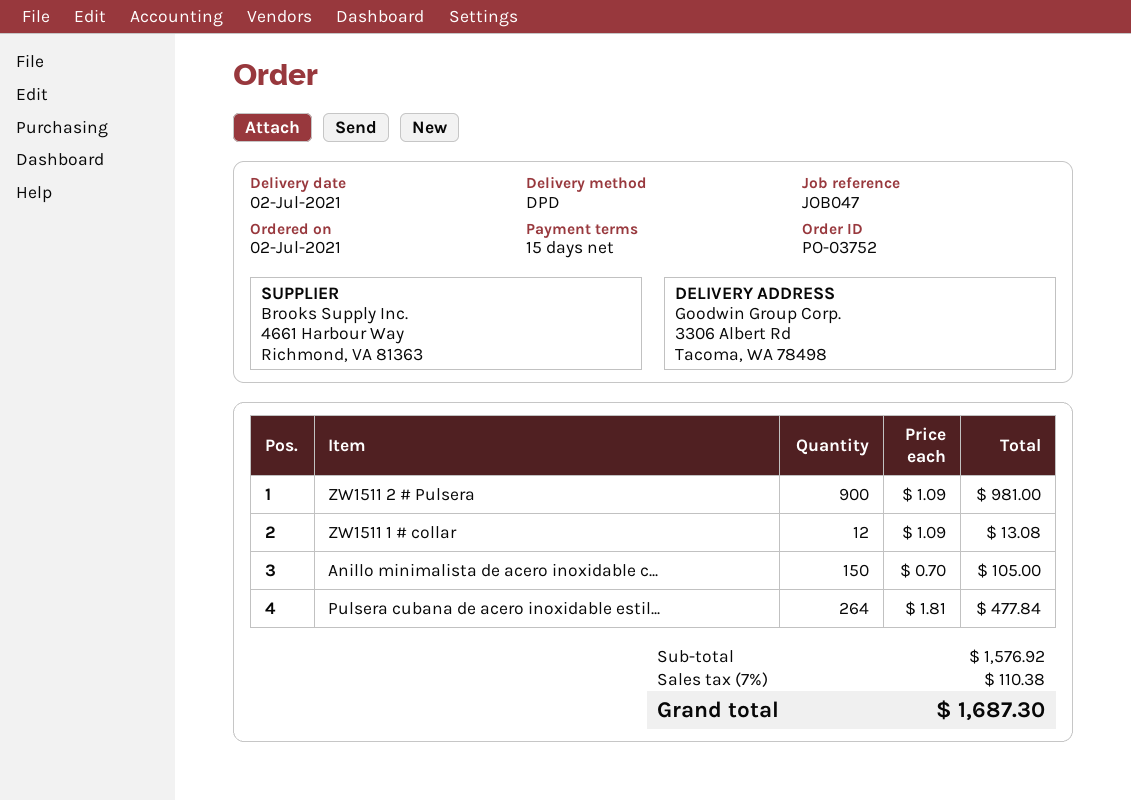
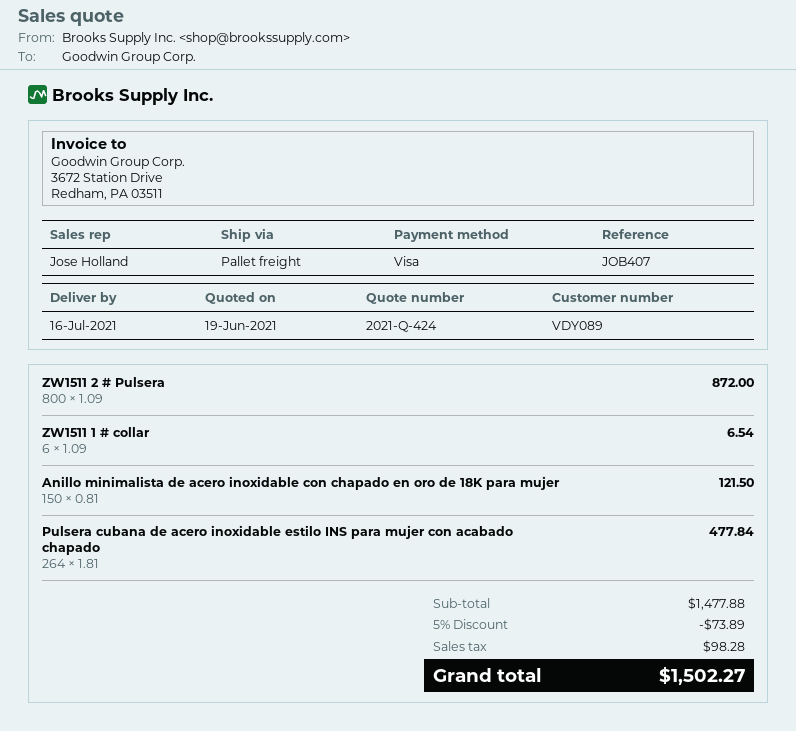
delivery date: 2021-07-02 -> 2021-07-16
reference: JOB047 -> JOB407
shipping method: DPD -> pallet freight
ZW1511 2 # Pulsera: 900 x 1.09 = 981.00 -> 800 x 1.09 = 872.00
ZW1511 1 # collar: 12 x 1.09 = 13.08 -> 6 x 1.09 = 6.54
Anillo minimalista de acero inoxidable c...: 150 x 0.70 = 105.00 -> 150 x 0.81 = 121.50
subtotal: 1576.92 -> 1477.88
discount: none -> 5% = 73.89
tax: 110.38 -> 98.28
total: 1687.30 -> 1502.27

